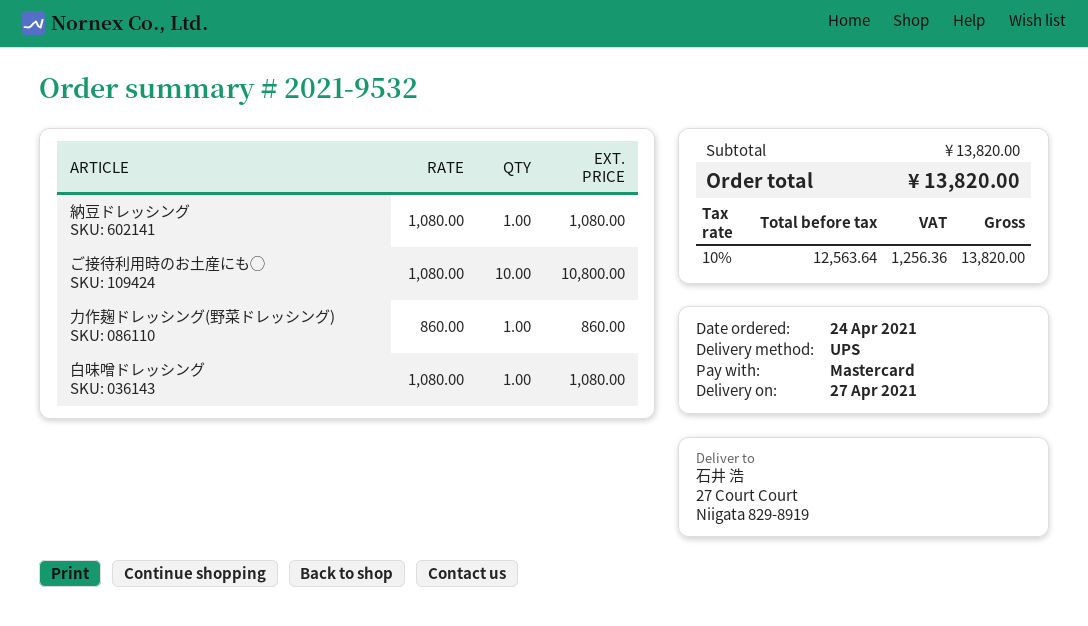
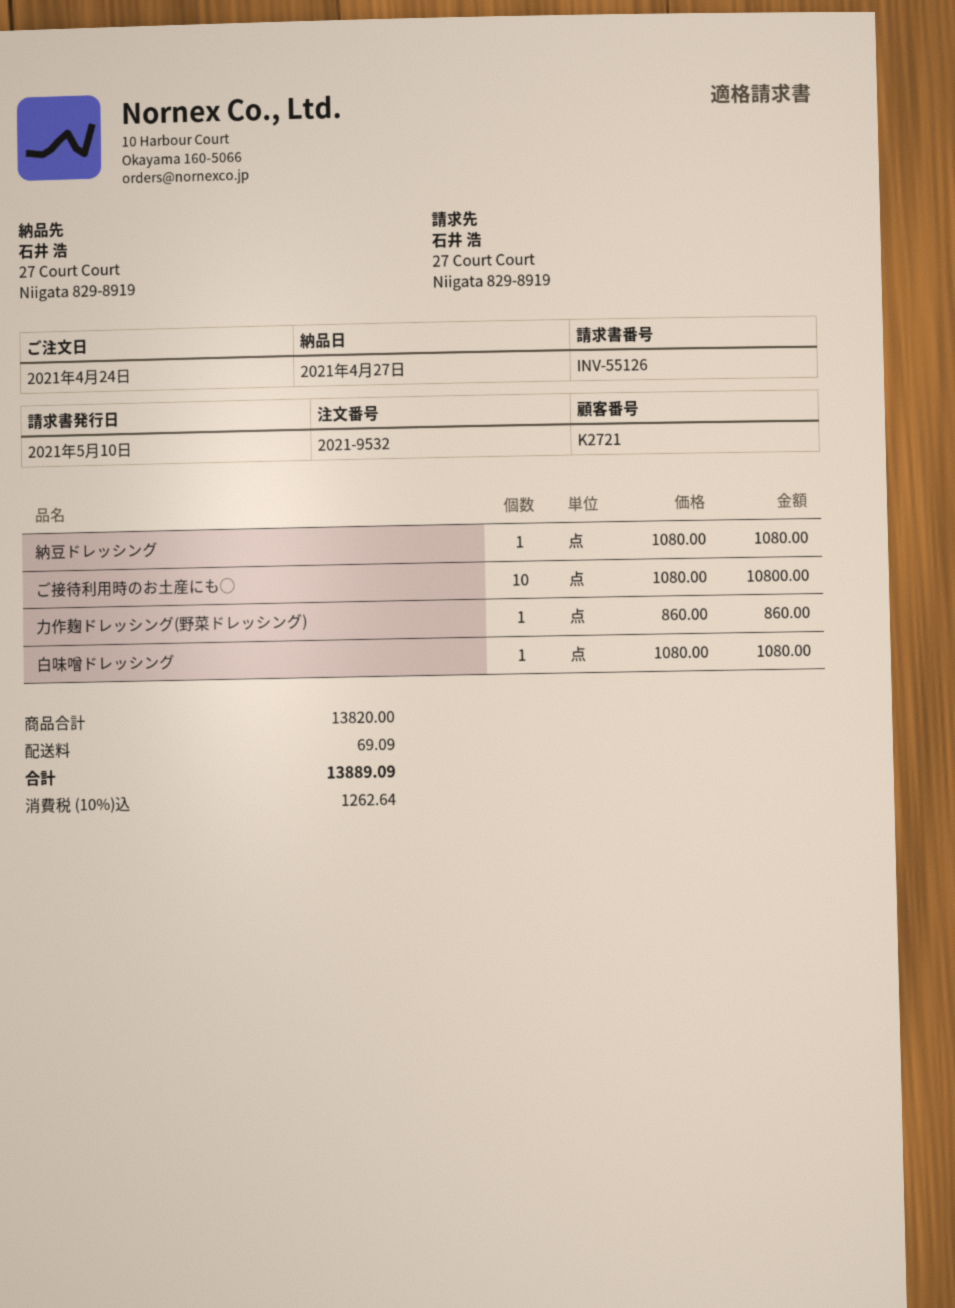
shipping: none -> 69.09
tax: 10% = 1256.36 -> 10% = 1262.64
total: 13820.00 -> 13889.09

